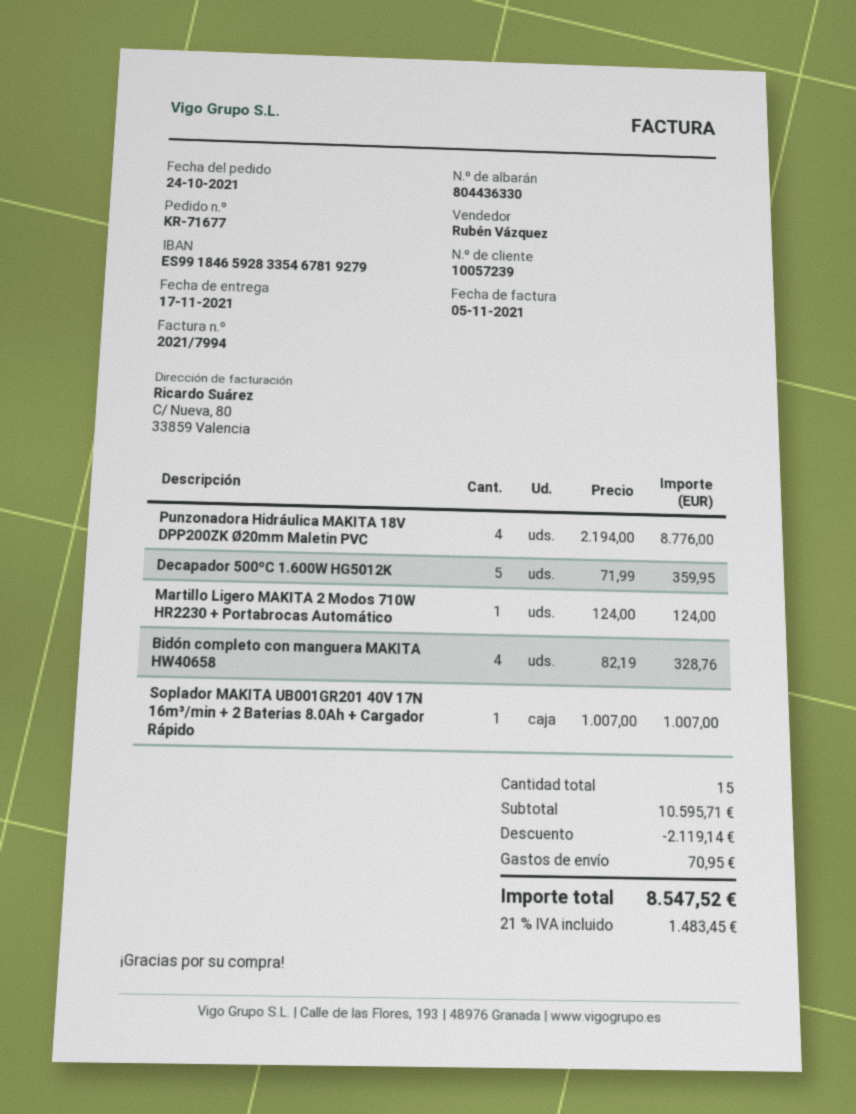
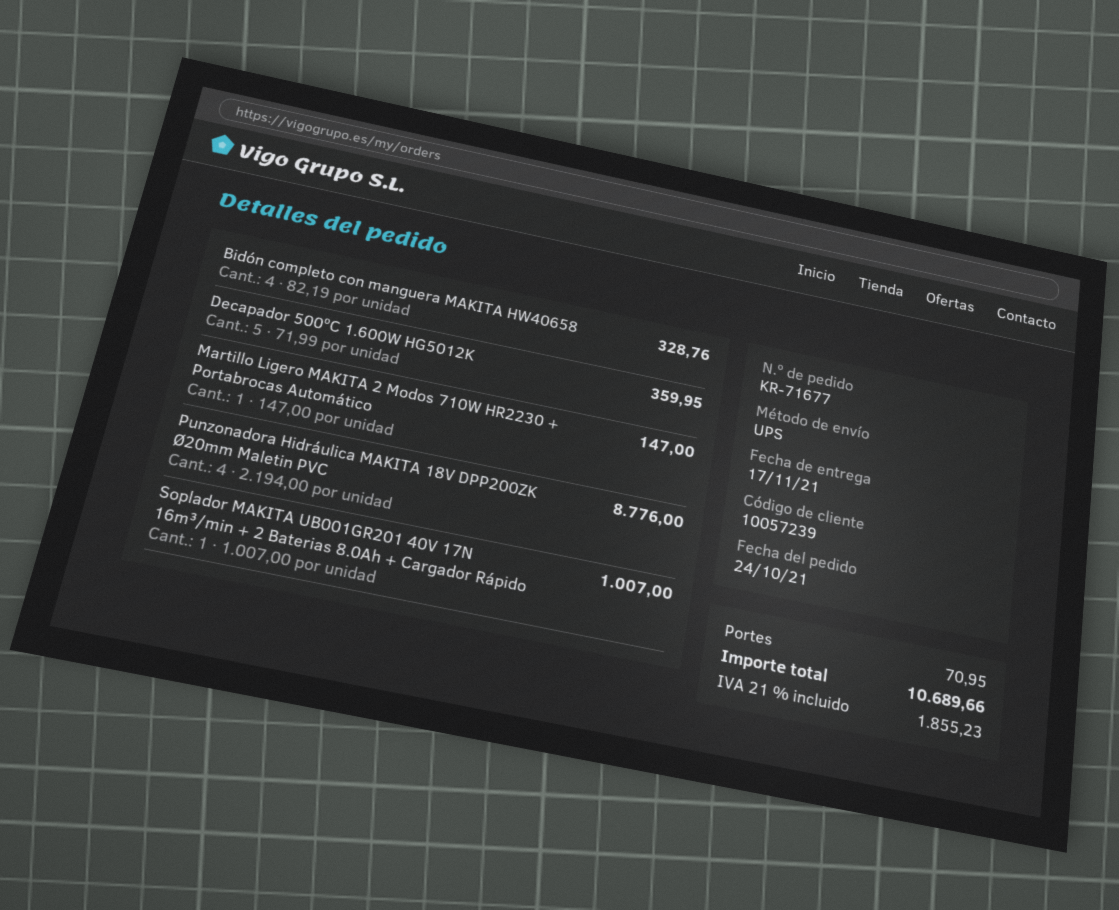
Martillo Ligero MAKITA 2 Modos 710W HR2230 + Portabrocas Automático: 1 x 124.00 = 124.00 -> 1 x 147.00 = 147.00
discount: 2119.14 -> none
tax: 21% = 1483.45 -> 21% = 1855.23
total: 8547.52 -> 10689.66

